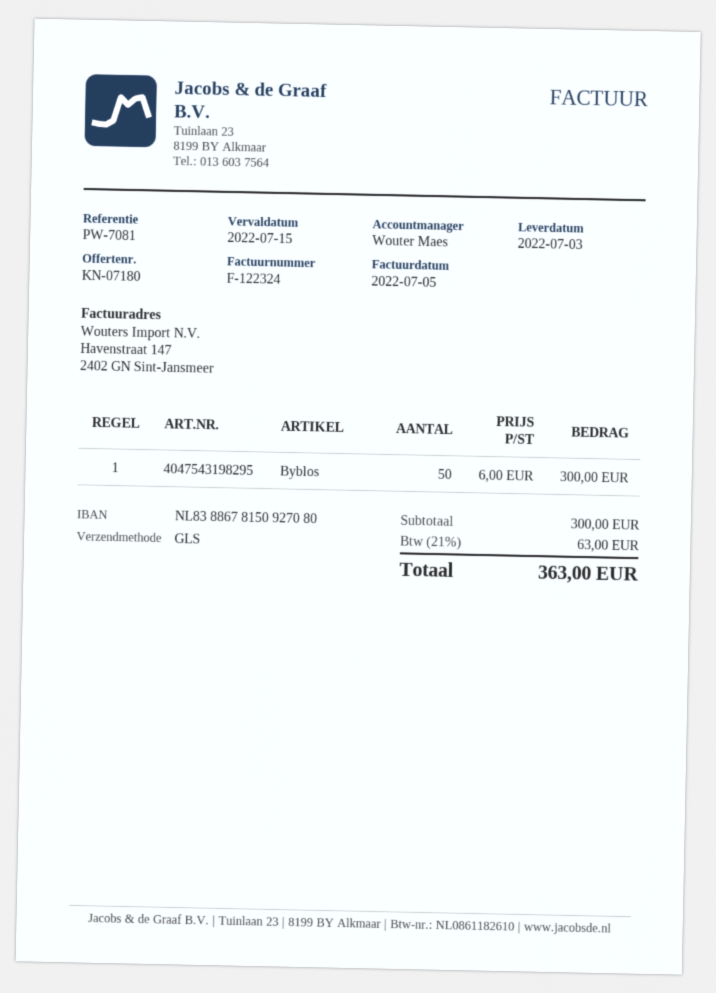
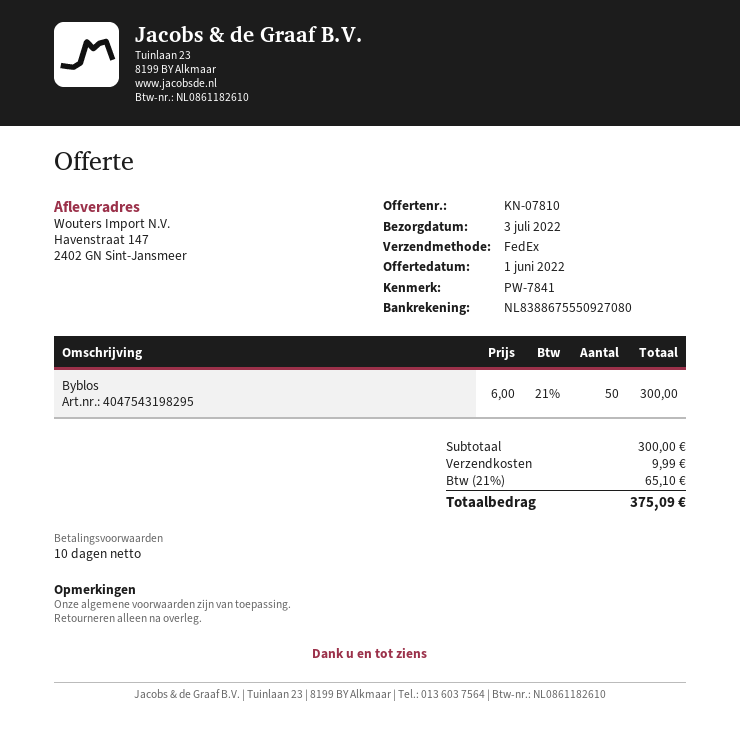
quote number: KN-07180 -> KN-07810
reference: PW-7081 -> PW-7841
bank account: NL8388678150927080 -> NL8388675550927080
shipping method: GLS -> FedEx
shipping: none -> 9.99
tax: 21% = 63.00 -> 21% = 65.10
total: 363.00 -> 375.09

